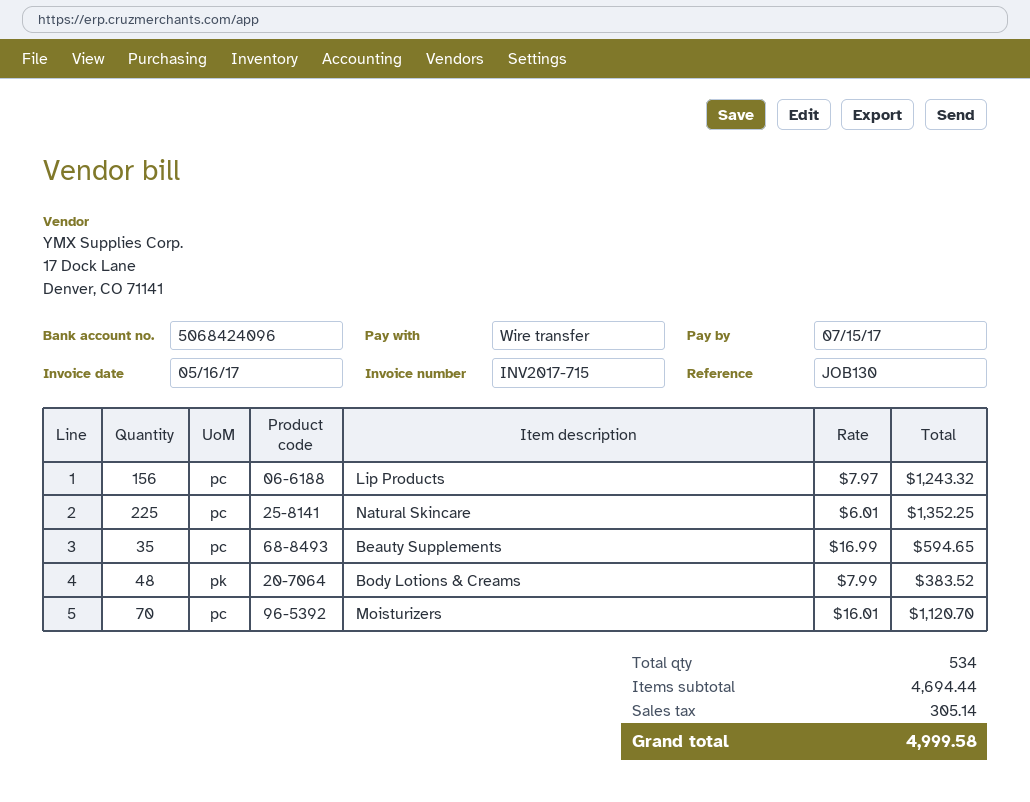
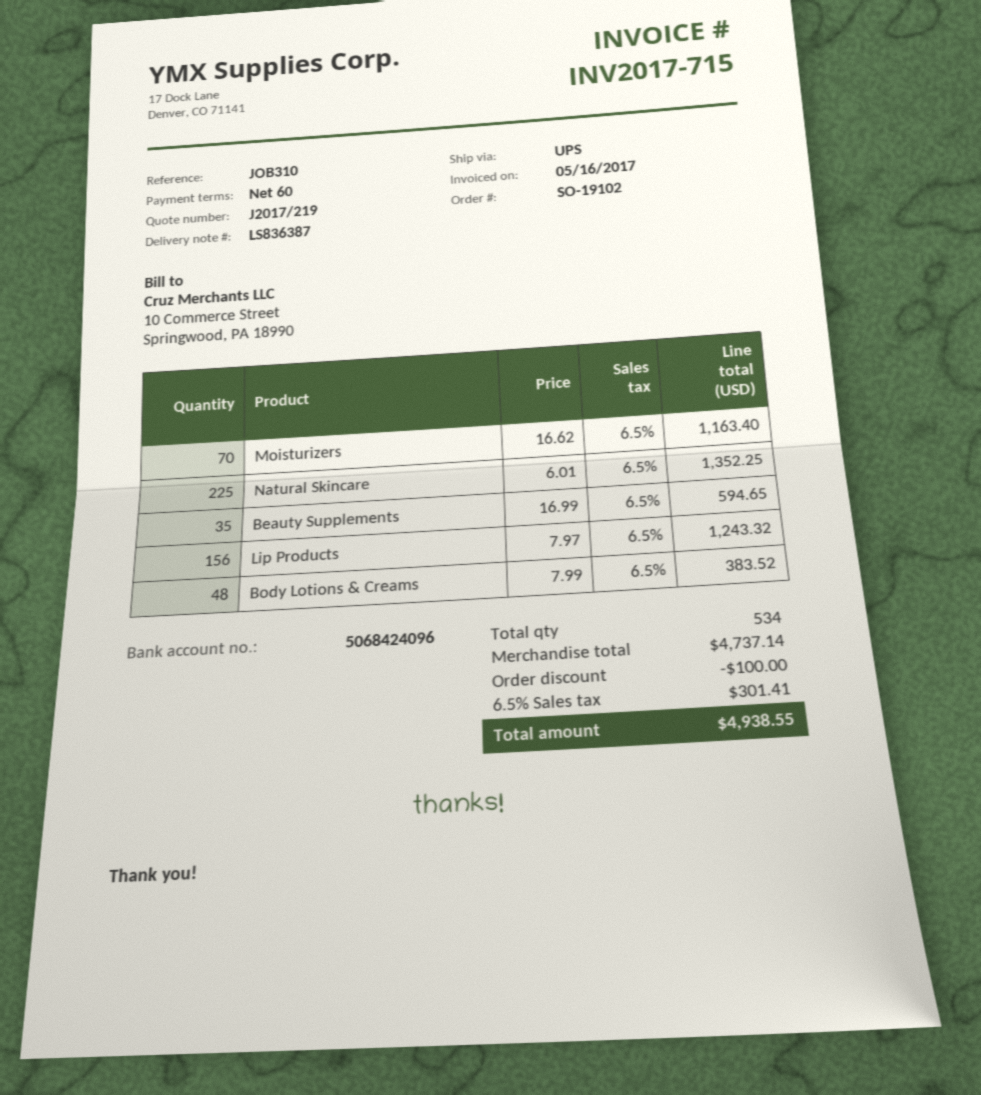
reference: JOB130 -> JOB310
Moisturizers: 70 x 16.01 = 1120.70 -> 70 x 16.62 = 1163.40
subtotal: 4694.44 -> 4737.14
discount: none -> 100.00
tax: 305.14 -> 301.41
total: 4999.58 -> 4938.55

